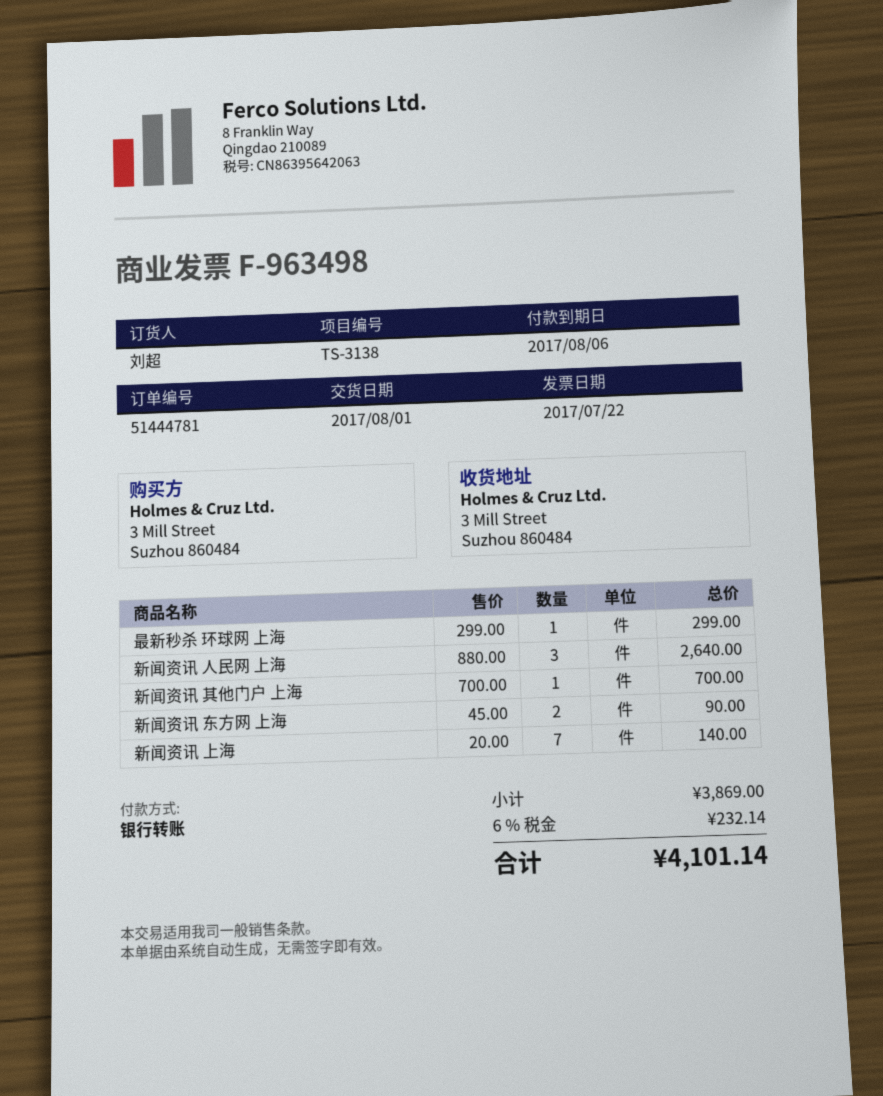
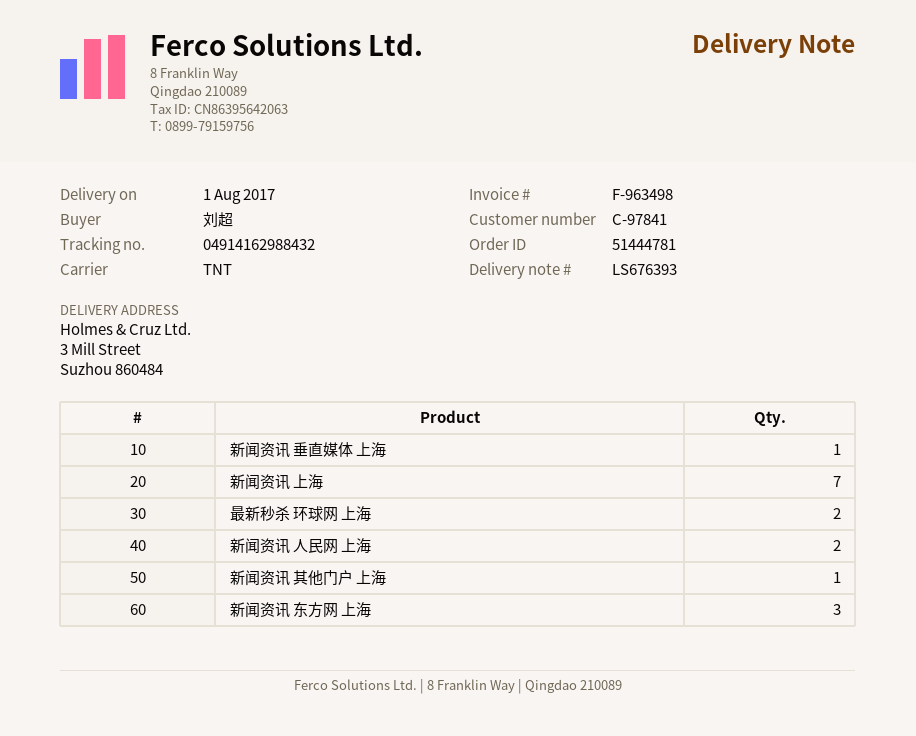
最新秒杀 环球网 上海: 1 -> 2
新闻资讯 人民网 上海: 3 -> 2
新闻资讯 东方网 上海: 2 -> 3
新闻资讯 垂直媒体 上海: none -> 1

